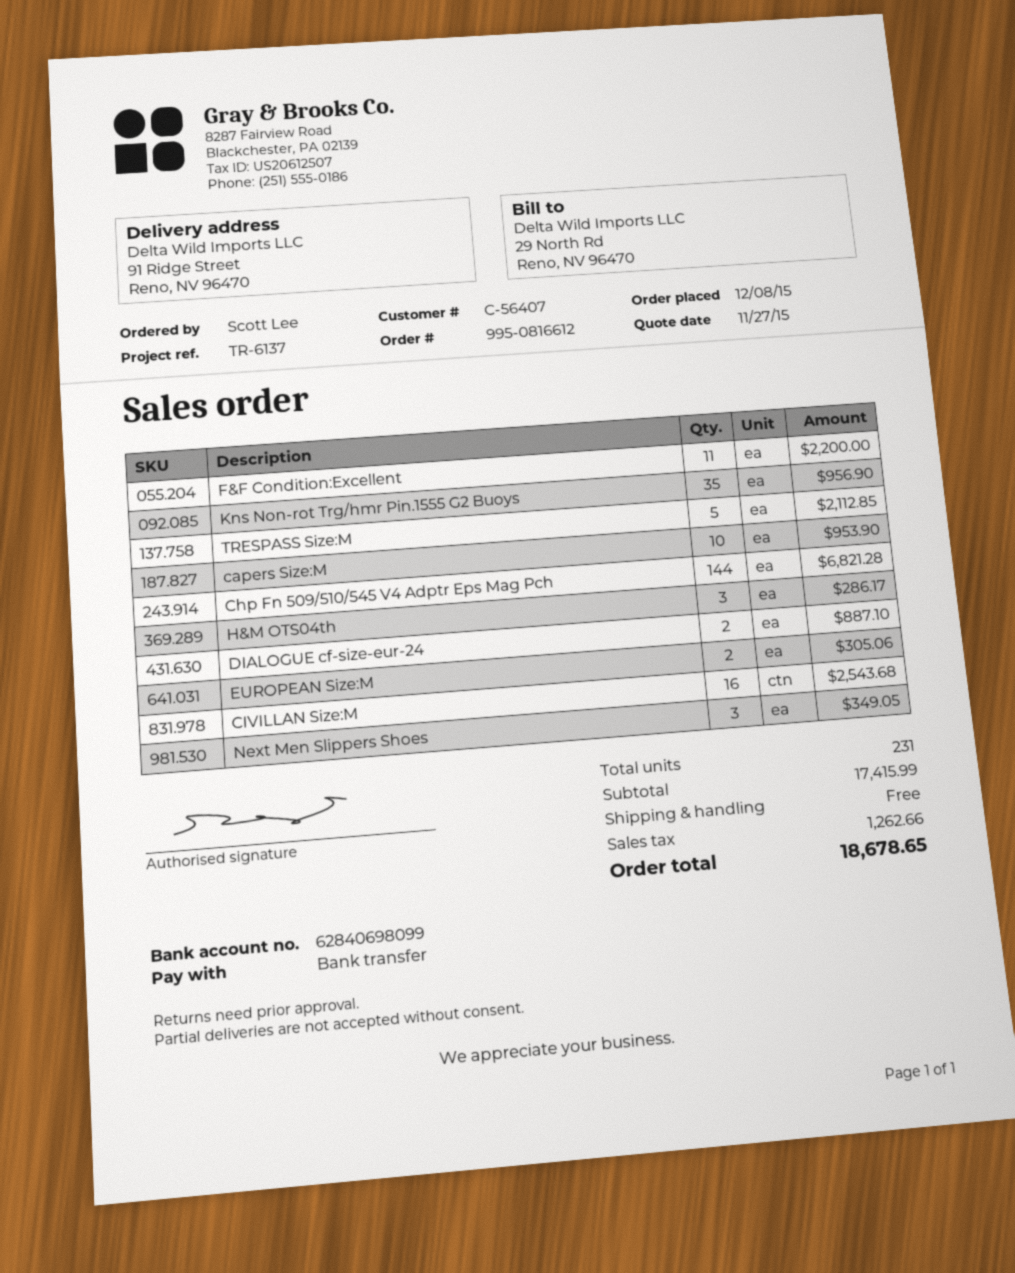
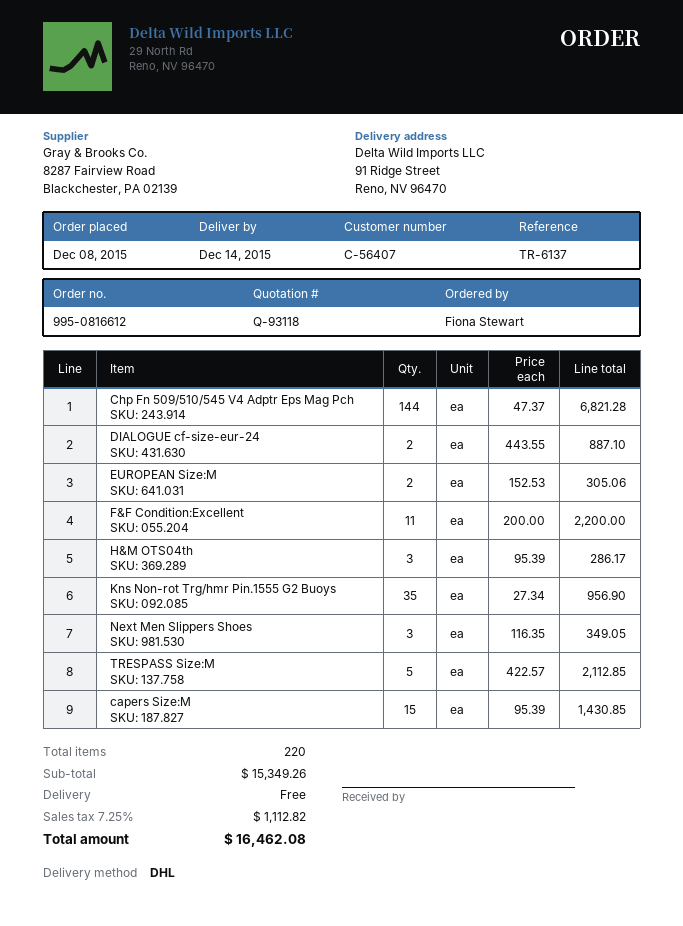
ordered by: Scott Lee -> Fiona Stewart
capers Size:M: 10 for 953.90 -> 15 for 1430.85
CIVILLAN Size:M: 16 for 2543.68 -> none
total quantity: 231 -> 220
subtotal: 17415.99 -> 15349.26
tax: 1262.66 -> 1112.82
total: 18678.65 -> 16462.08

